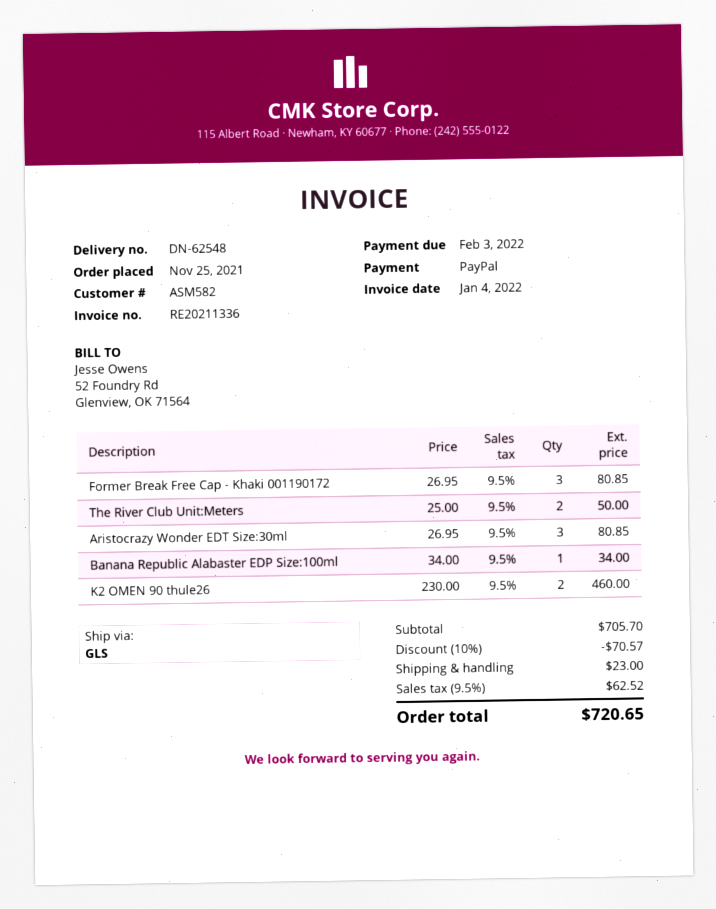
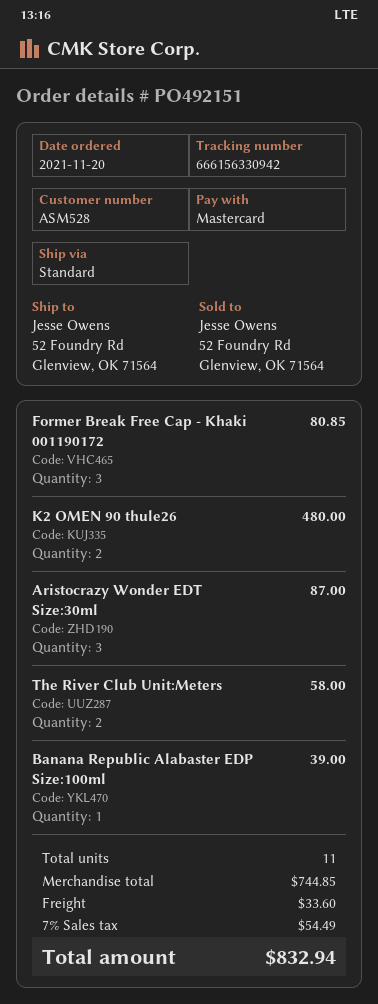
order date: 2021-11-25 -> 2021-11-20
customer number: ASM582 -> ASM528
payment method: PayPal -> Mastercard
shipping method: GLS -> standard
The River Club Unit:Meters: 2 for 50.00 -> 2 for 58.00
Aristocrazy Wonder EDT Size:30ml: 3 for 80.85 -> 3 for 87.00
Banana Republic Alabaster EDP Size:100ml: 1 for 34.00 -> 1 for 39.00
K2 OMEN 90 thule26: 2 for 460.00 -> 2 for 480.00
subtotal: 705.70 -> 744.85
discount: 10% = 70.57 -> none
shipping: 23.00 -> 33.60
tax: 9.5% = 62.52 -> 7% = 54.49
total: 720.65 -> 832.94

